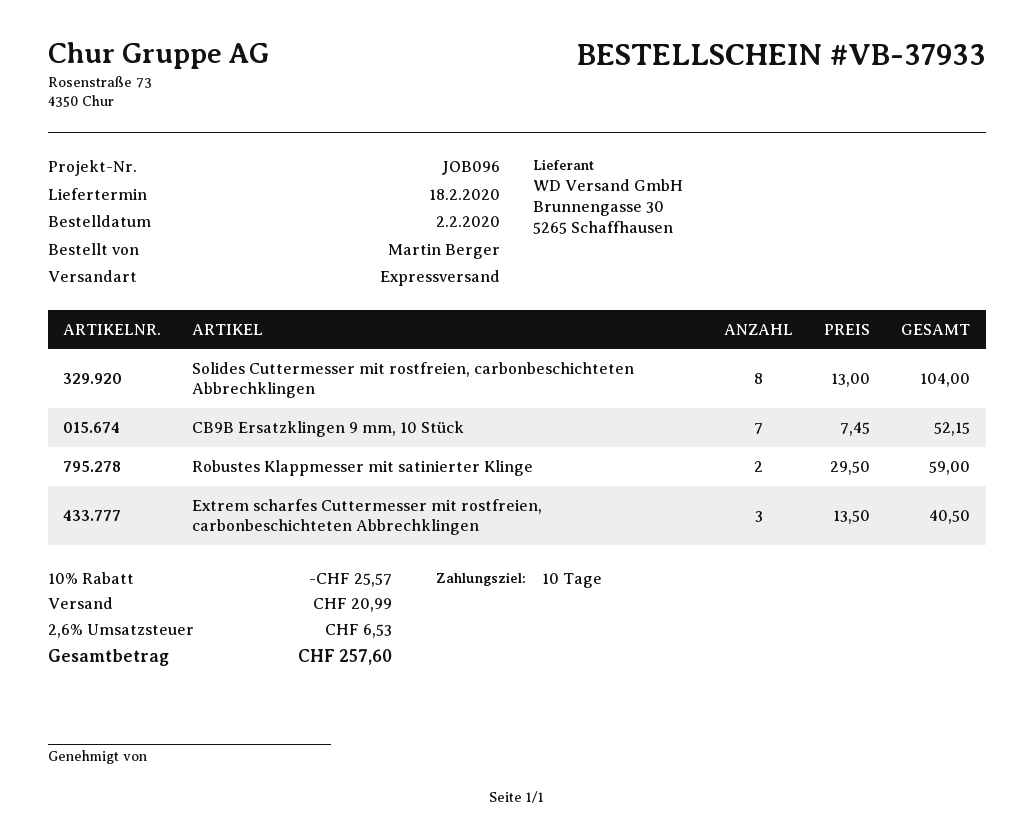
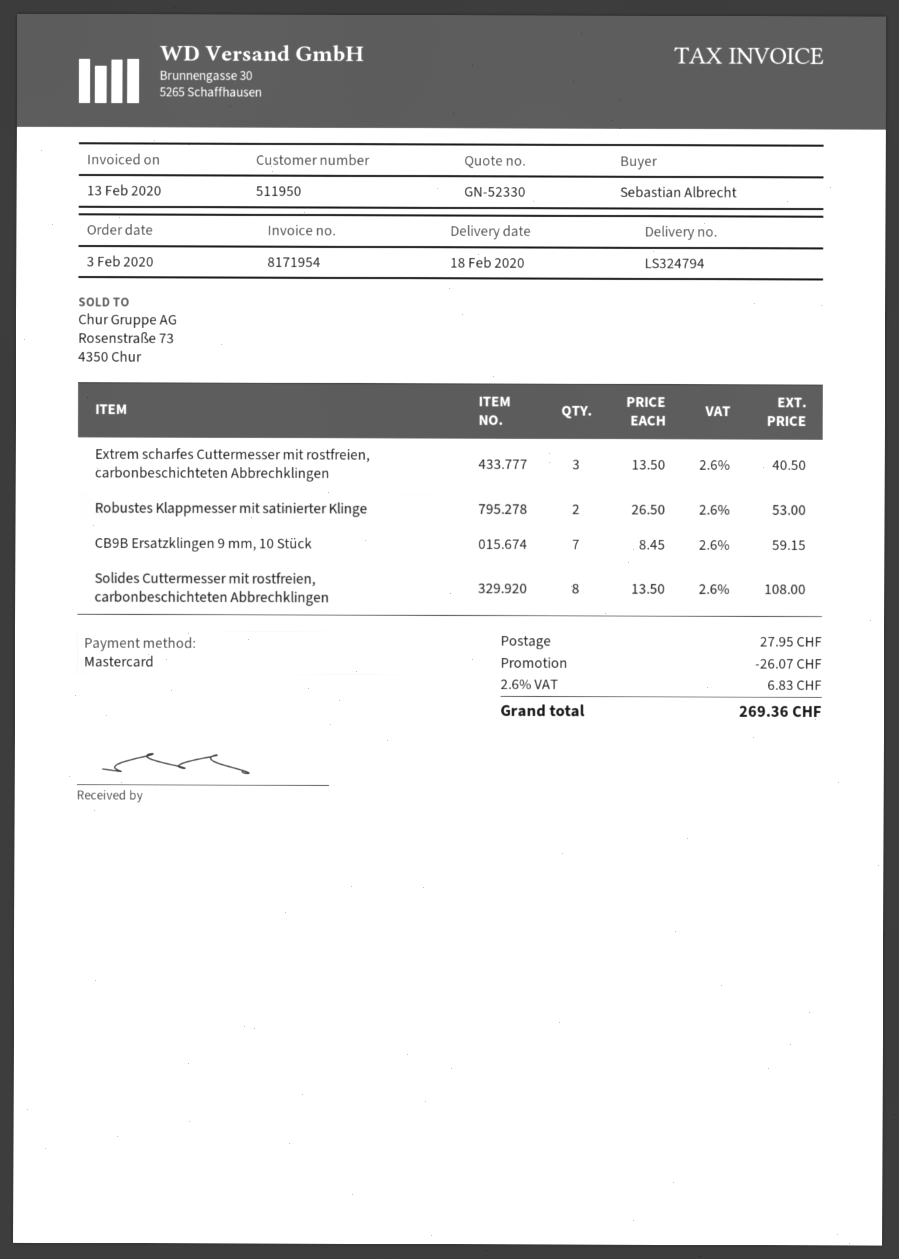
order date: 2020-02-02 -> 2020-02-03
ordered by: Martin Berger -> Sebastian Albrecht
Solides Cuttermesser mit rostfreien, carbonbeschichteten Abbrechklingen: 8 x 13.00 = 104.00 -> 8 x 13.50 = 108.00
CB9B Ersatzklingen 9 mm, 10 Stück: 7 x 7.45 = 52.15 -> 7 x 8.45 = 59.15
Robustes Klappmesser mit satinierter Klinge: 2 x 29.50 = 59.00 -> 2 x 26.50 = 53.00
discount: 25.57 -> 26.07
shipping: 20.99 -> 27.95
tax: 2.6% = 6.53 -> 2.6% = 6.83
total: 257.60 -> 269.36

